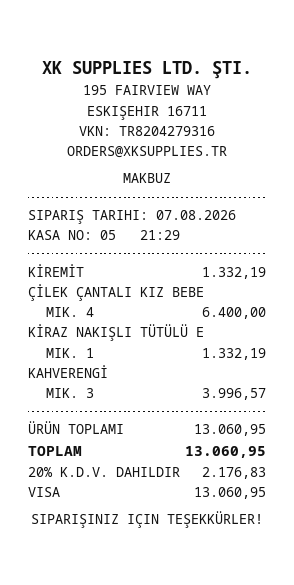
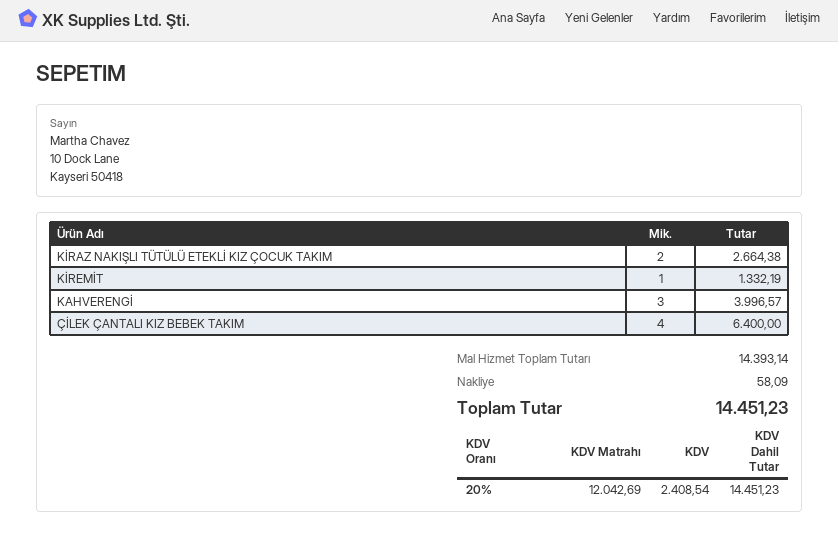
KİRAZ NAKIŞLI TÜTÜLÜ E: 1 for 1332.19 -> 2 for 2664.38
subtotal: 13060.95 -> 14393.14
shipping: none -> 58.09
tax: 20% = 2176.83 -> 20% = 2408.54
total: 13060.95 -> 14451.23

